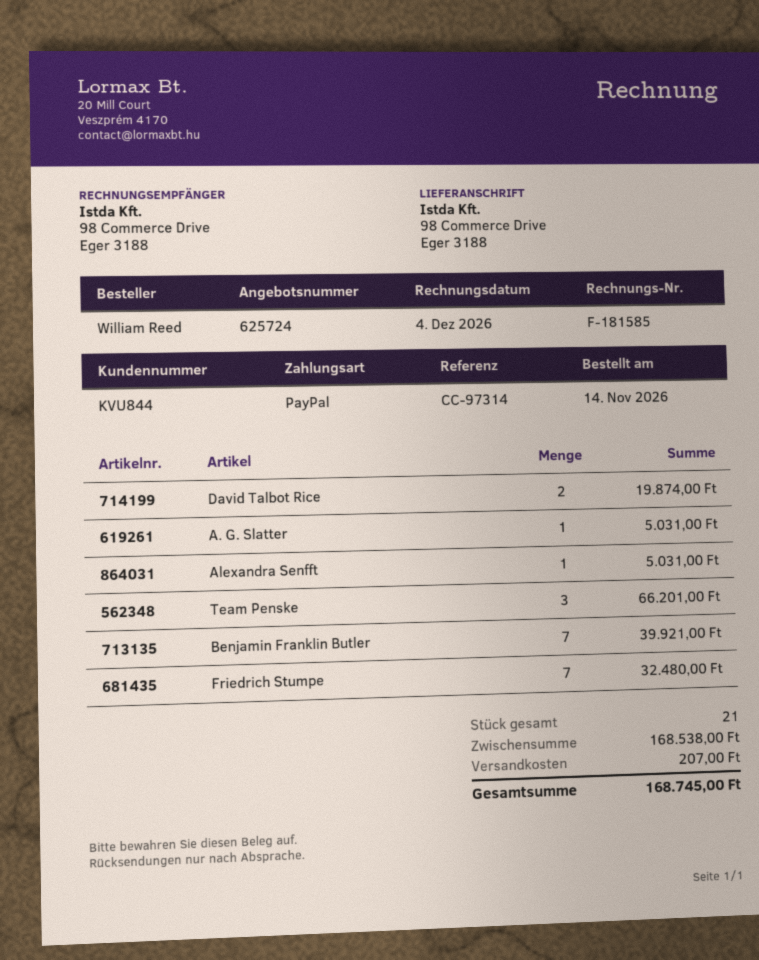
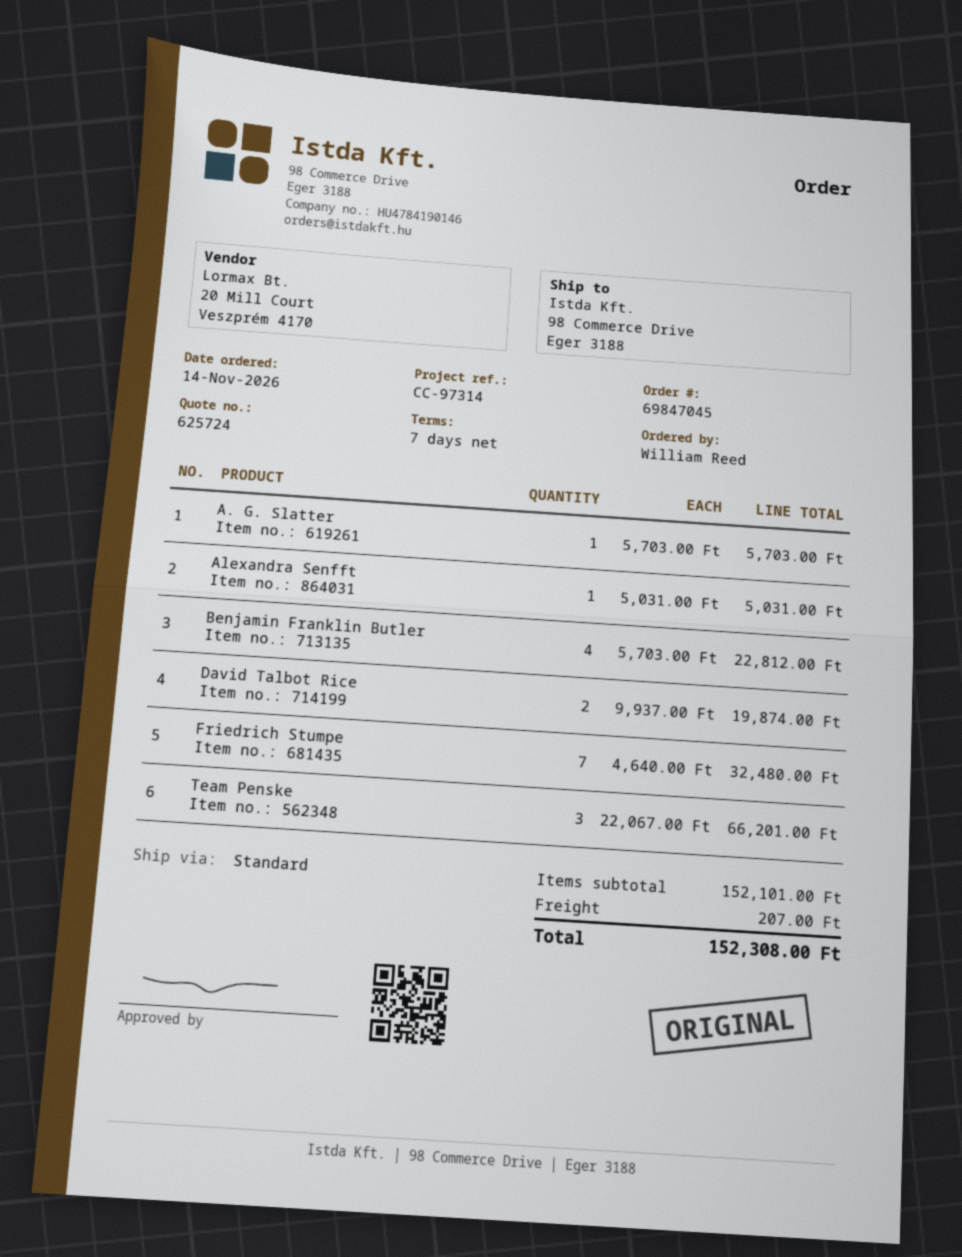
A. G. Slatter: 1 for 5031.00 -> 1 for 5703.00
Benjamin Franklin Butler: 7 for 39921.00 -> 4 for 22812.00
subtotal: 168538.00 -> 152101.00
total: 168745.00 -> 152308.00

